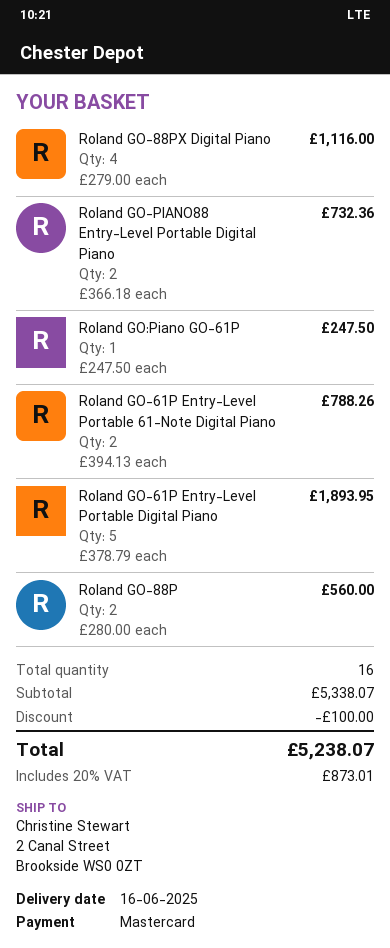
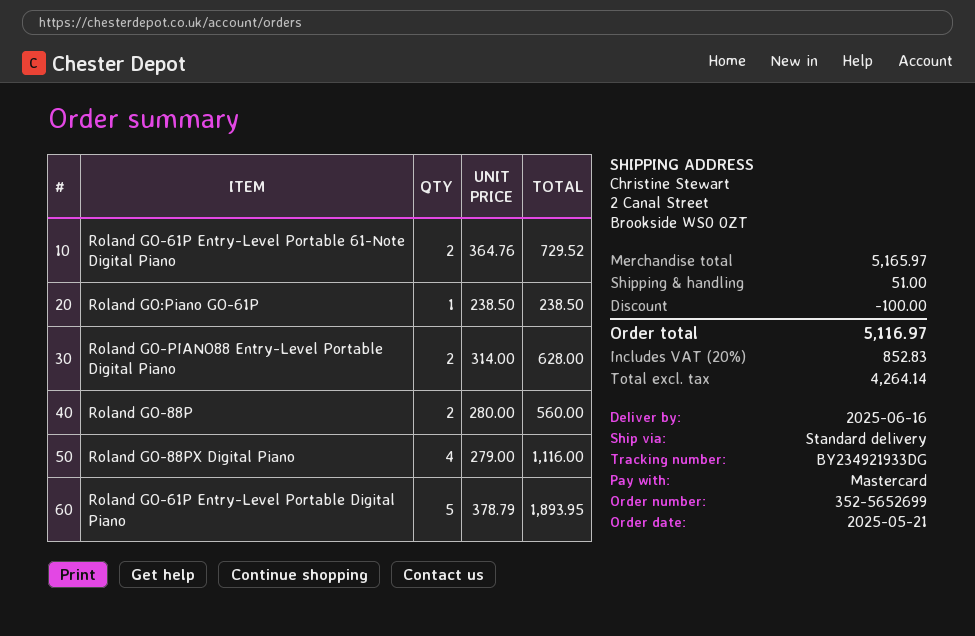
Roland GO-PIANO88 Entry-Level Portable Digital Piano: 2 x 366.18 = 732.36 -> 2 x 314.00 = 628.00
Roland GO:Piano GO-61P: 1 x 247.50 = 247.50 -> 1 x 238.50 = 238.50
Roland GO-61P Entry-Level Portable 61-Note Digital Piano: 2 x 394.13 = 788.26 -> 2 x 364.76 = 729.52
subtotal: 5338.07 -> 5165.97
shipping: none -> 51.00
tax: 20% = 873.01 -> 20% = 852.83
total: 5238.07 -> 5116.97

